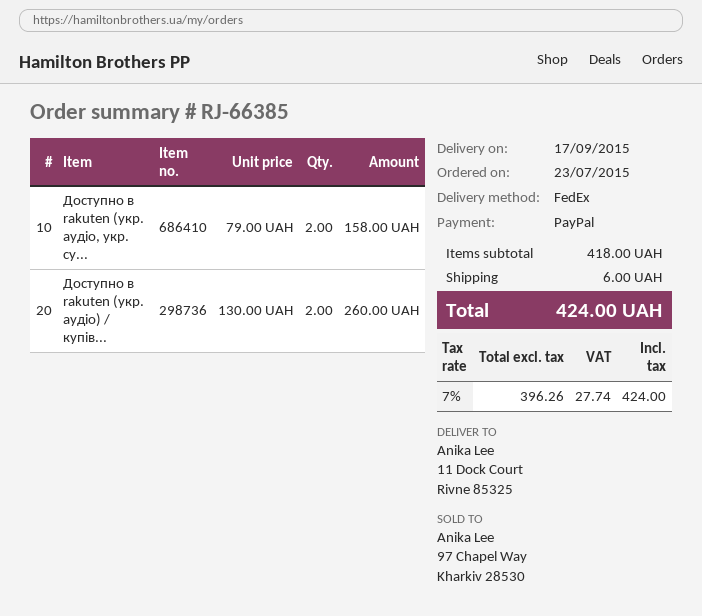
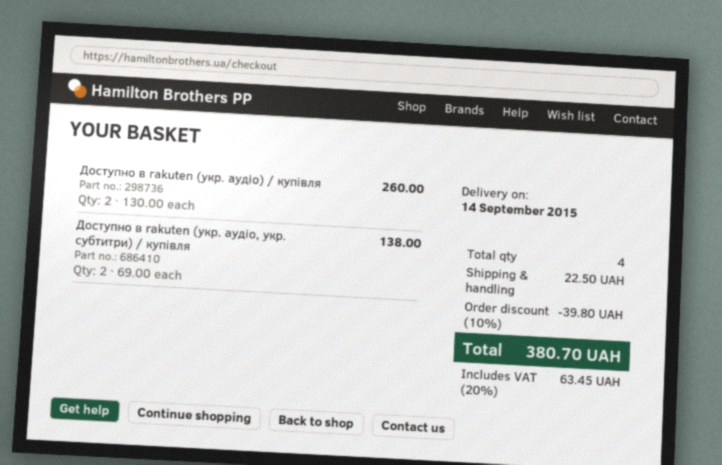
delivery date: 2015-09-17 -> 2015-09-14
Доступно в rakuten (укр. аудіо, укр. су...: 2 x 79.00 = 158.00 -> 2 x 69.00 = 138.00
discount: none -> 10% = 39.80
shipping: 6.00 -> 22.50
tax: 7% = 27.74 -> 20% = 63.45
total: 424.00 -> 380.70

